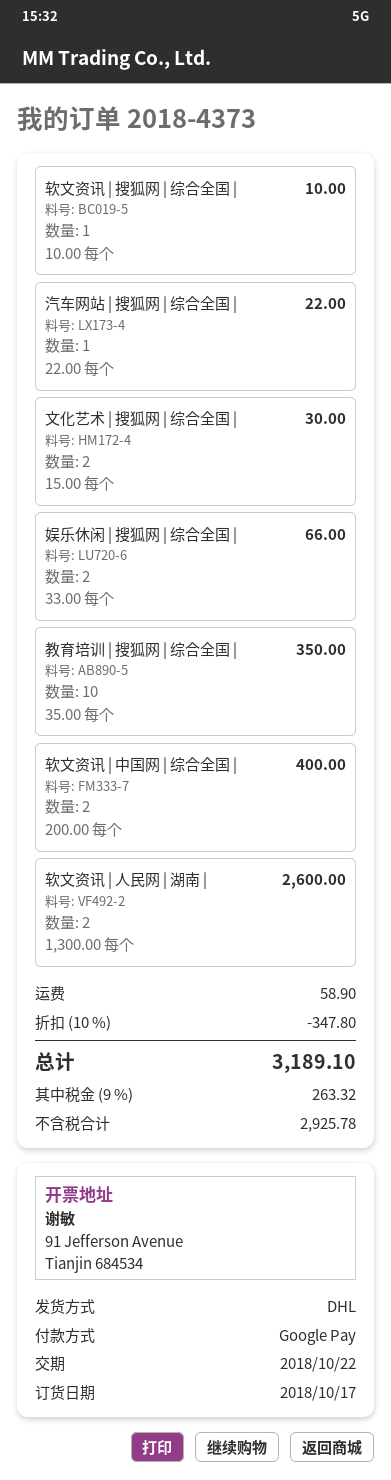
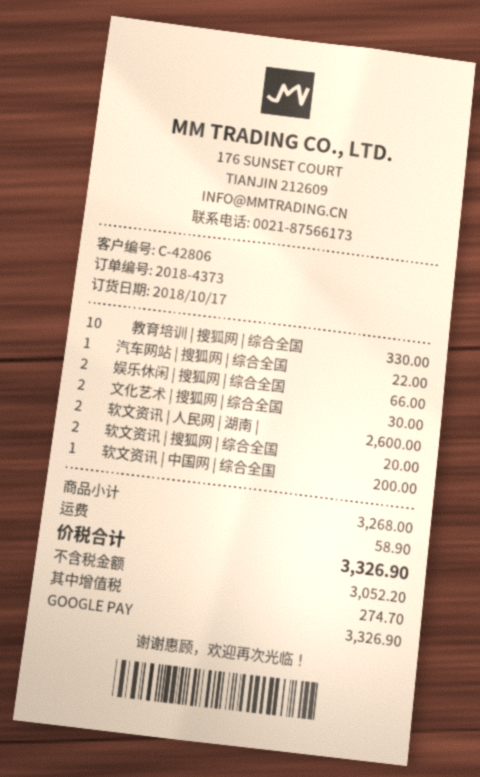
软文资讯 | 搜狐网 | 综合全国 |: 1 for 10.00 -> 2 for 20.00
教育培训 | 搜狐网 | 综合全国 |: 10 for 350.00 -> 10 for 330.00
软文资讯 | 中国网 | 综合全国 |: 2 for 400.00 -> 1 for 200.00
discount: 10% = 347.80 -> none
net: 2925.78 -> 3052.20
tax: 263.32 -> 274.70
total: 3189.10 -> 3326.90

